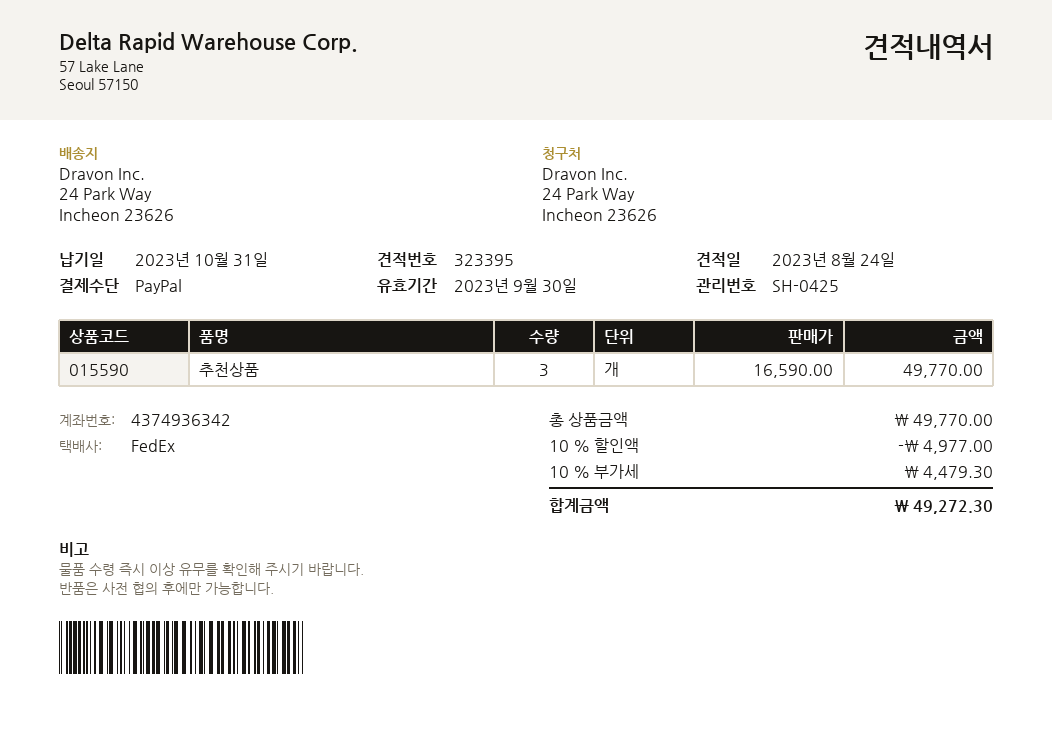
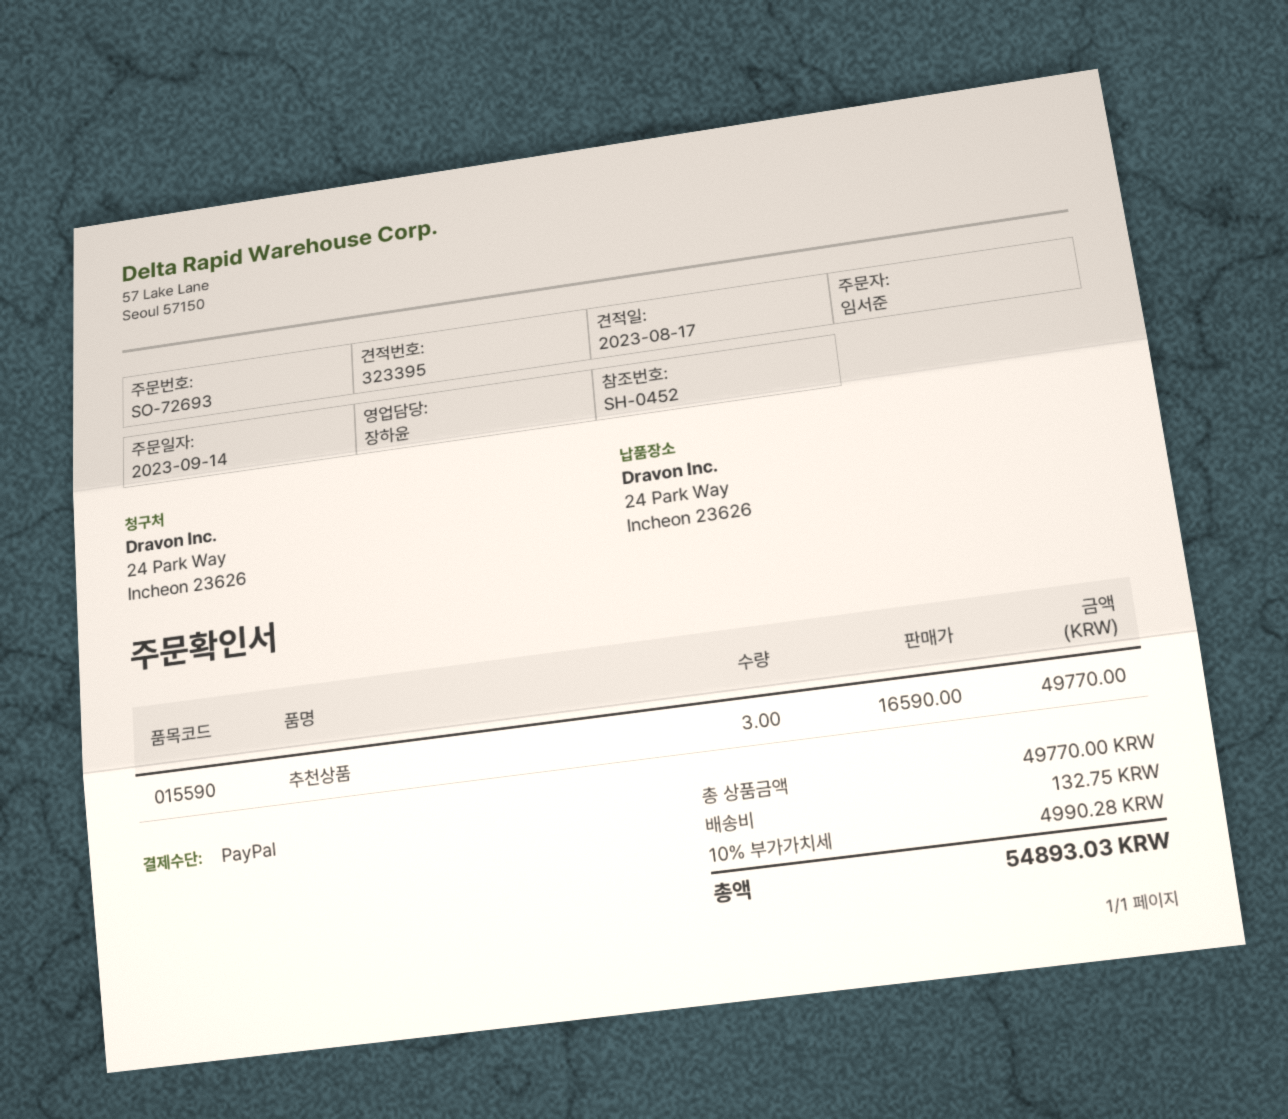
quote date: 2023-08-24 -> 2023-08-17
reference: SH-0425 -> SH-0452
discount: 10% = 4977.00 -> none
shipping: none -> 132.75
tax: 10% = 4479.30 -> 10% = 4990.28
total: 49272.30 -> 54893.03

